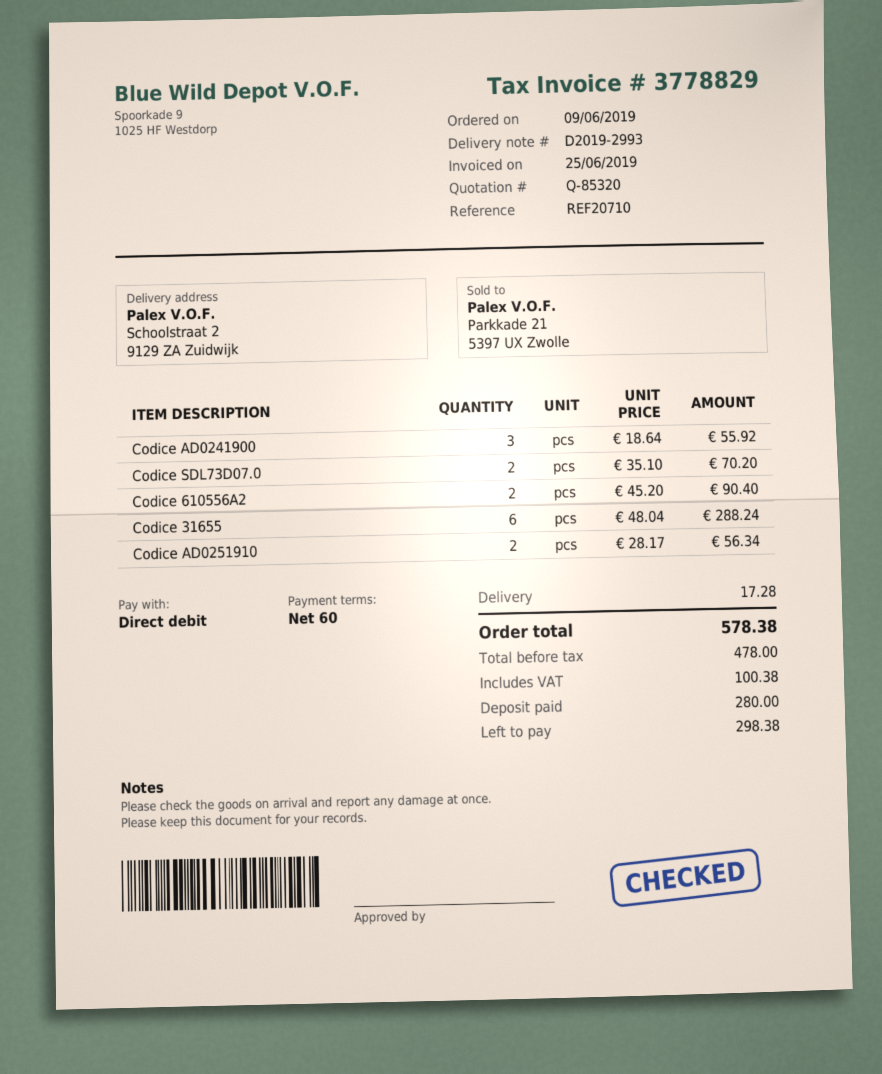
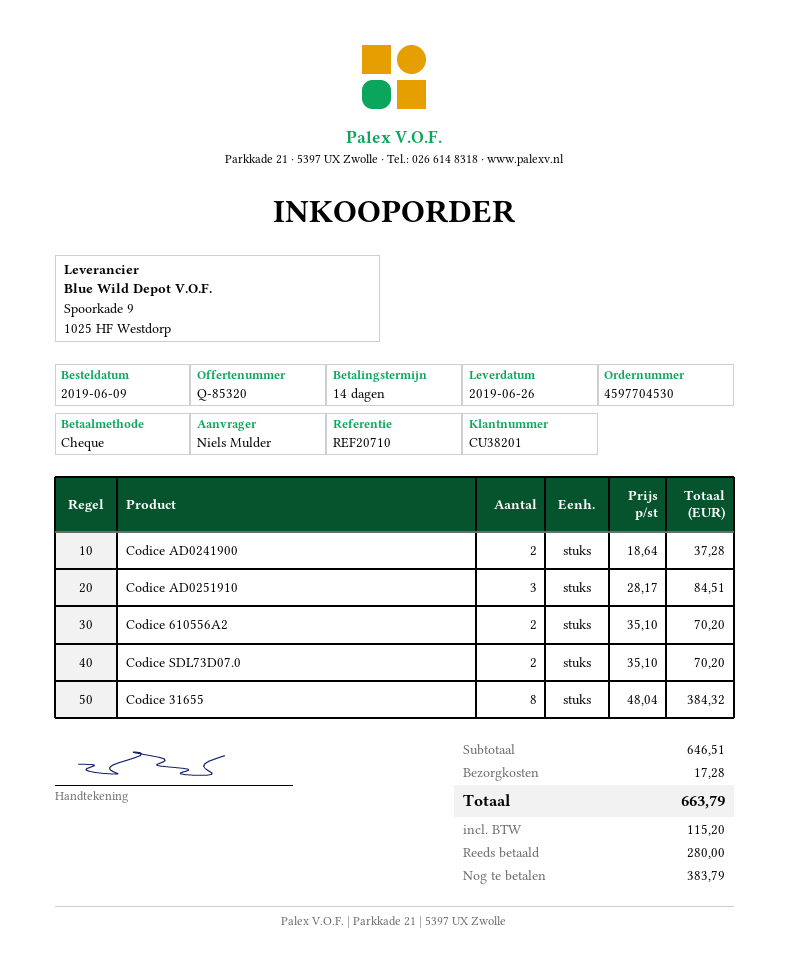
payment terms: 60 days -> 14 days
payment method: direct debit -> cheque
Codice AD0241900: 3 x 18.64 = 55.92 -> 2 x 18.64 = 37.28
Codice 610556A2: 2 x 45.20 = 90.40 -> 2 x 35.10 = 70.20
Codice 31655: 6 x 48.04 = 288.24 -> 8 x 48.04 = 384.32
Codice AD0251910: 2 x 28.17 = 56.34 -> 3 x 28.17 = 84.51
tax: 100.38 -> 115.20
total: 578.38 -> 663.79
balance: 298.38 -> 383.79

